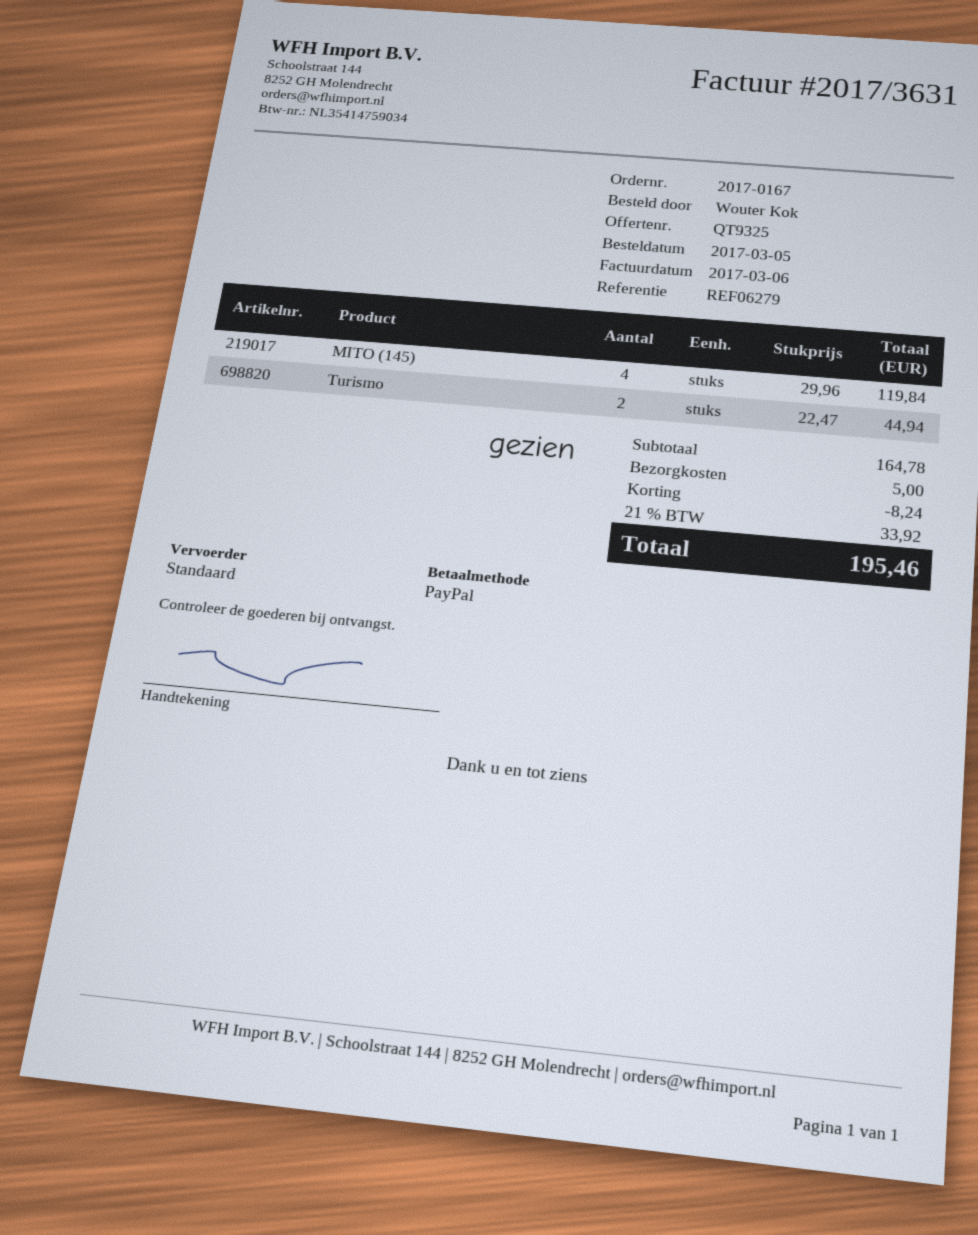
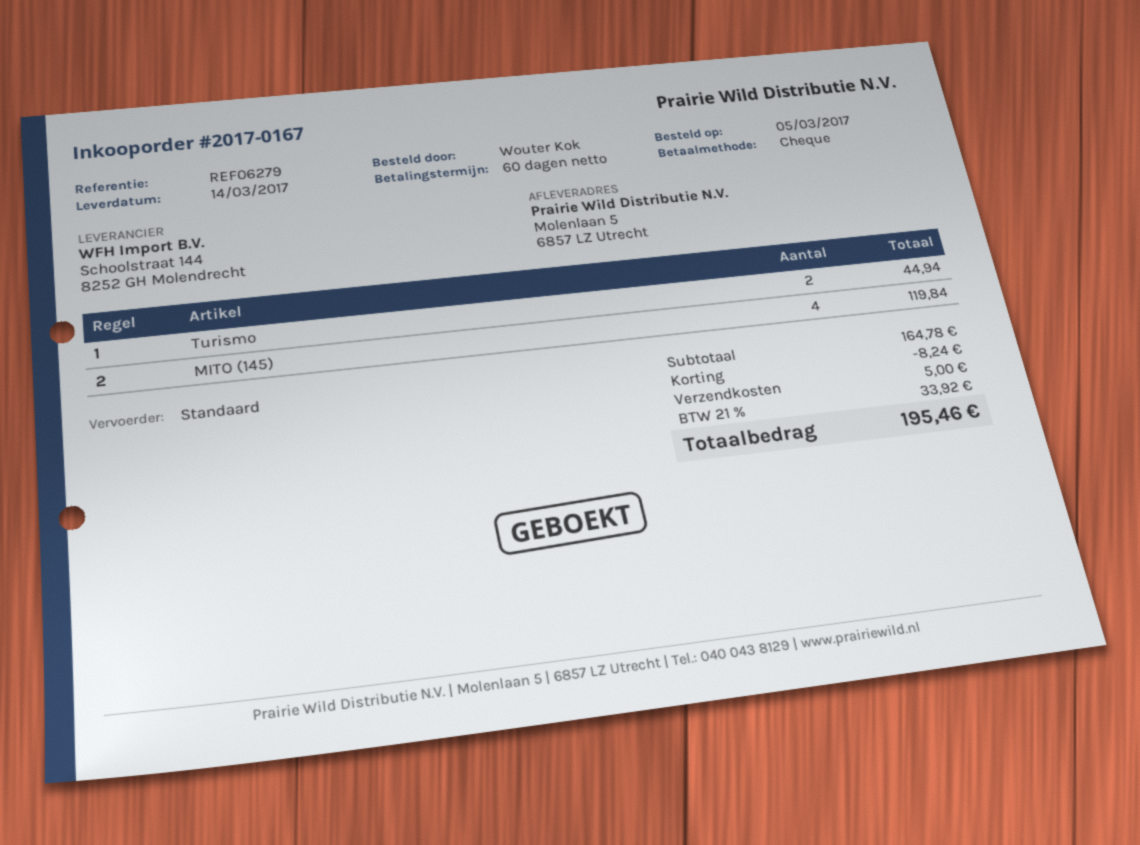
payment method: PayPal -> cheque

